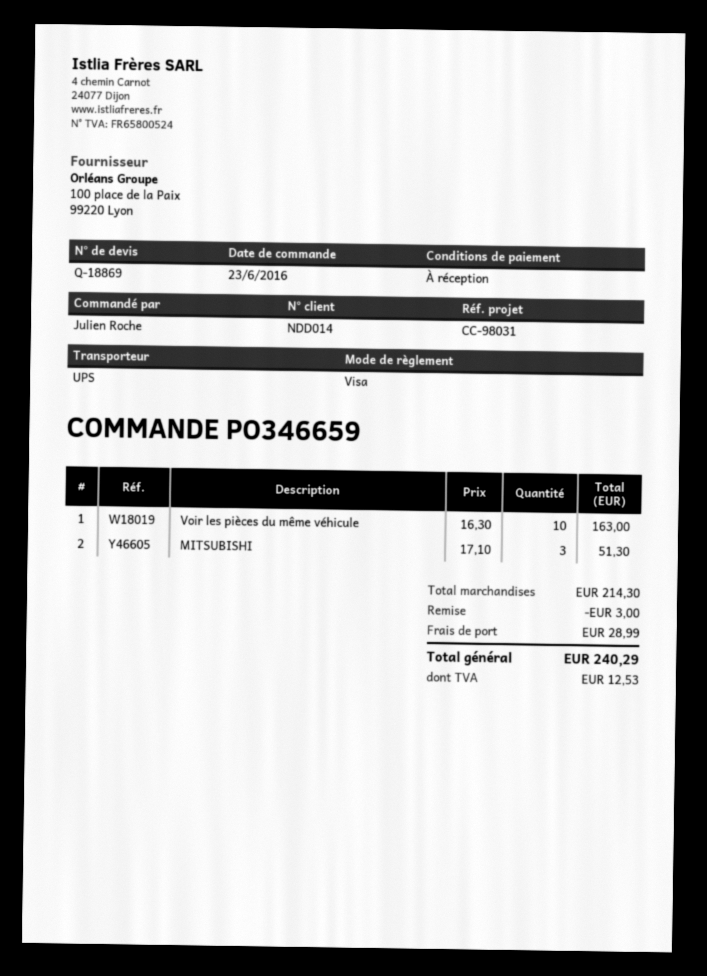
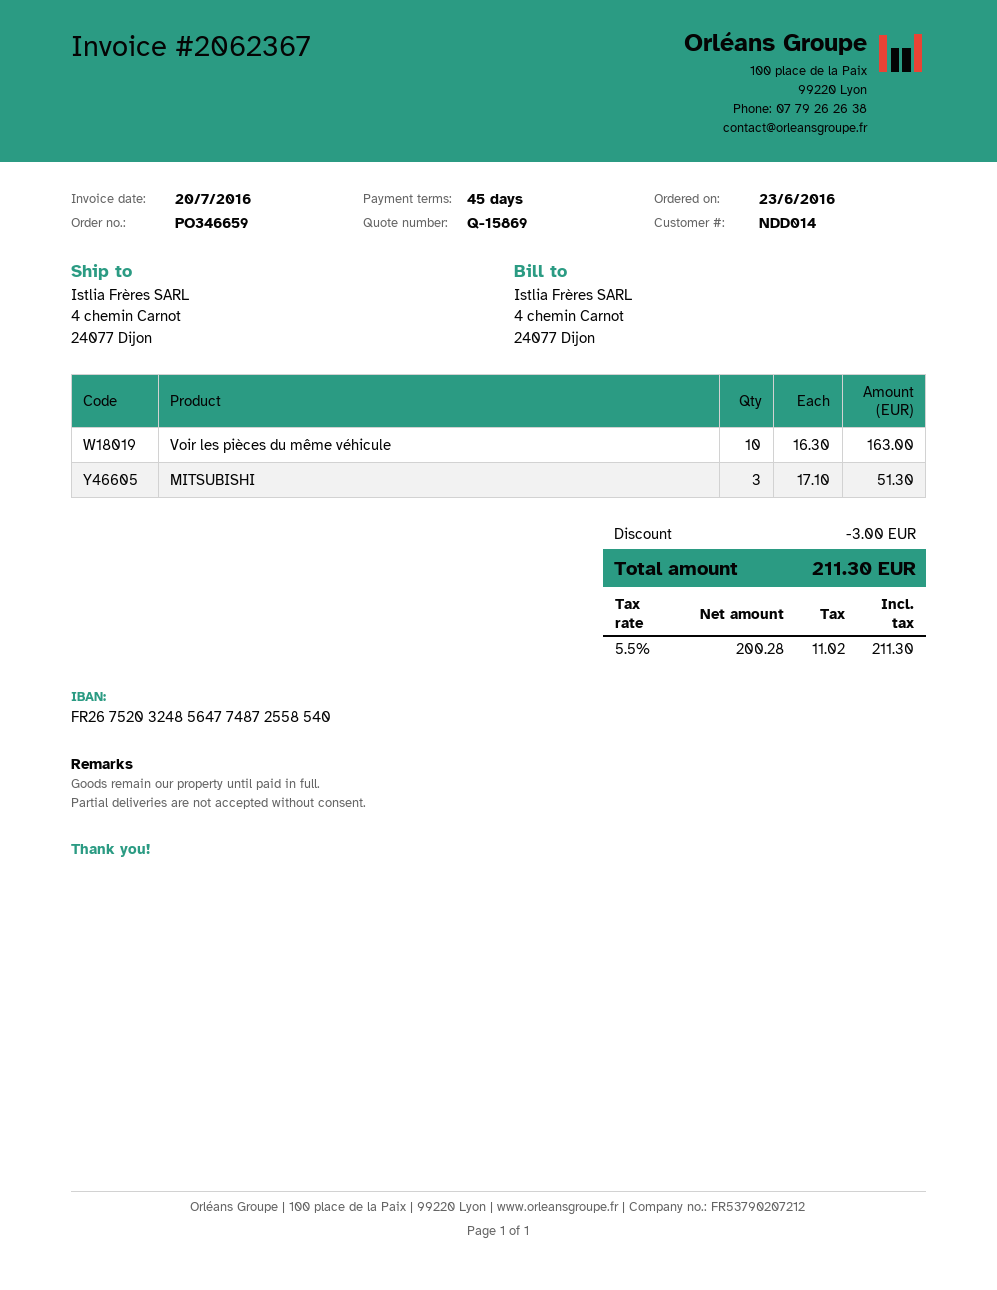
quote number: Q-18869 -> Q-15869
payment terms: on receipt -> 45 days
shipping: 28.99 -> none
tax: 12.53 -> 11.02
total: 240.29 -> 211.30

